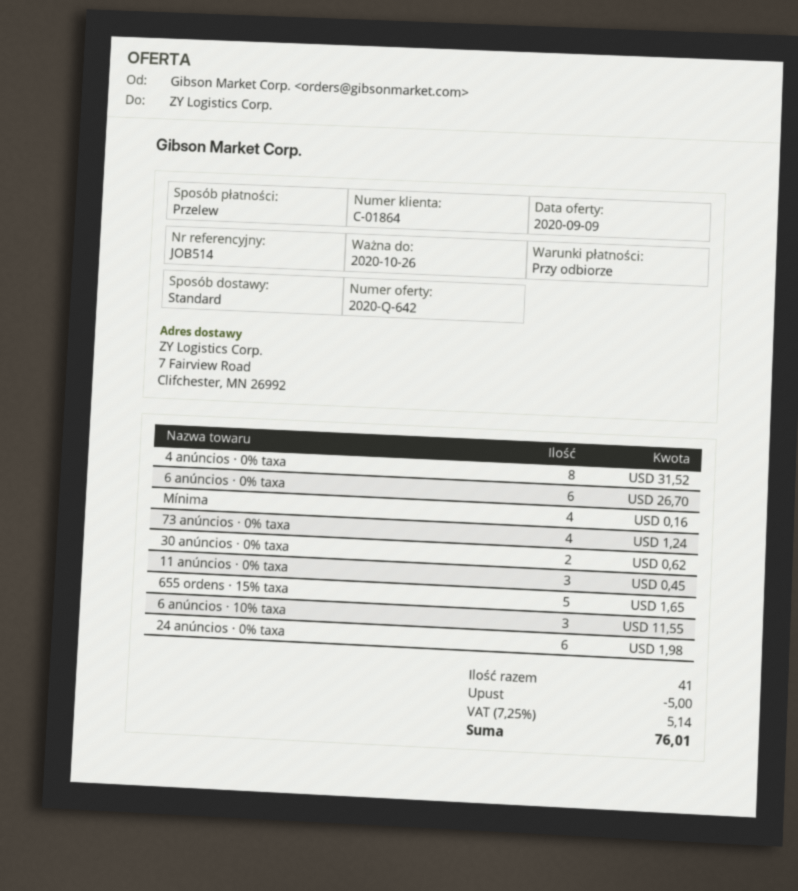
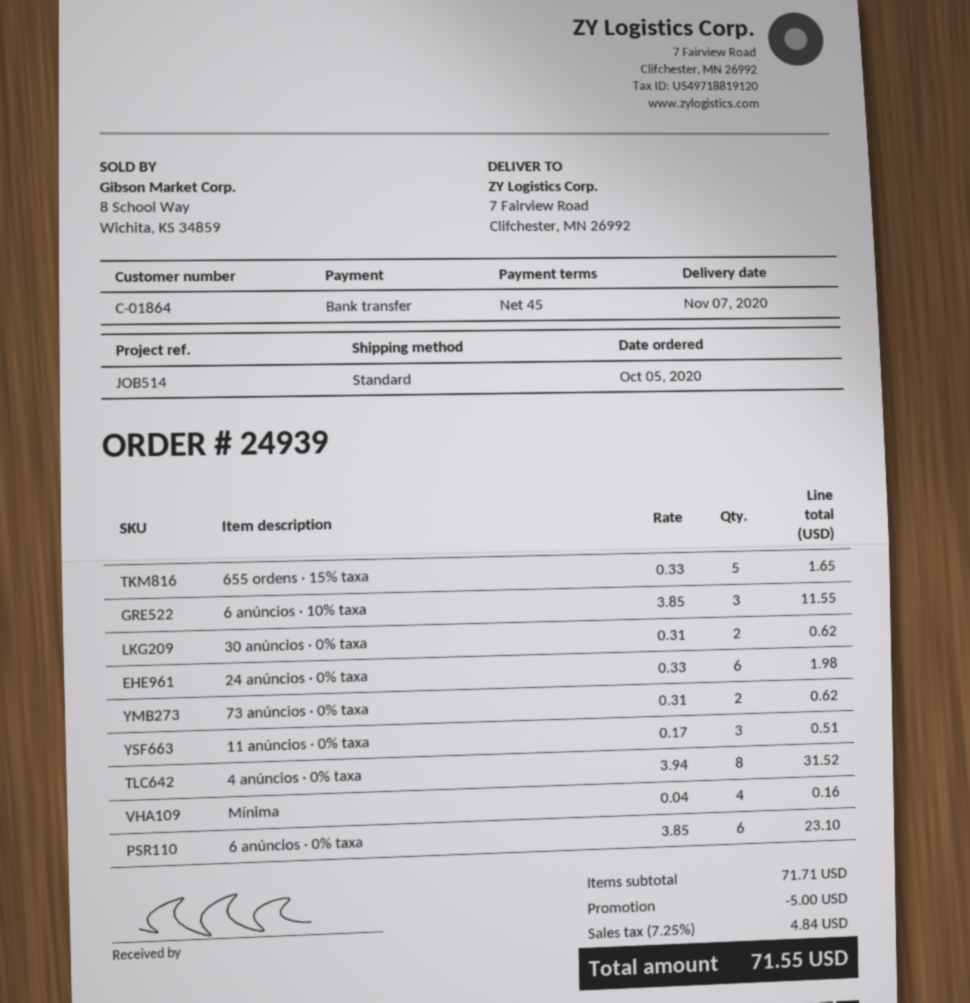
payment terms: on receipt -> 45 days
6 anúncios · 0% taxa: 6 for 26.70 -> 6 for 23.10
73 anúncios · 0% taxa: 4 for 1.24 -> 2 for 0.62
11 anúncios · 0% taxa: 3 for 0.45 -> 3 for 0.51
tax: 7.25% = 5.14 -> 7.25% = 4.84
total: 76.01 -> 71.55

